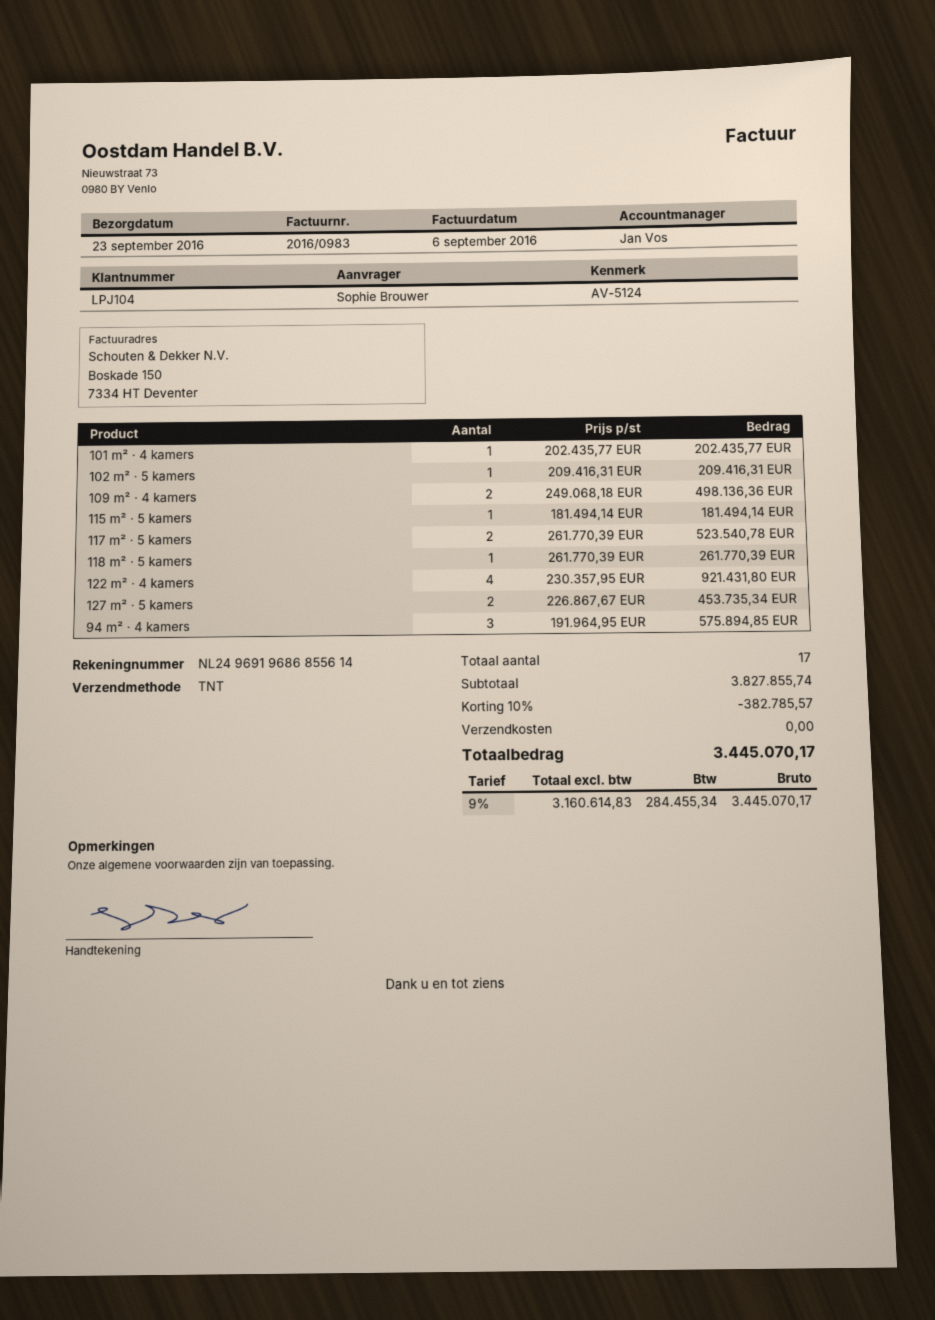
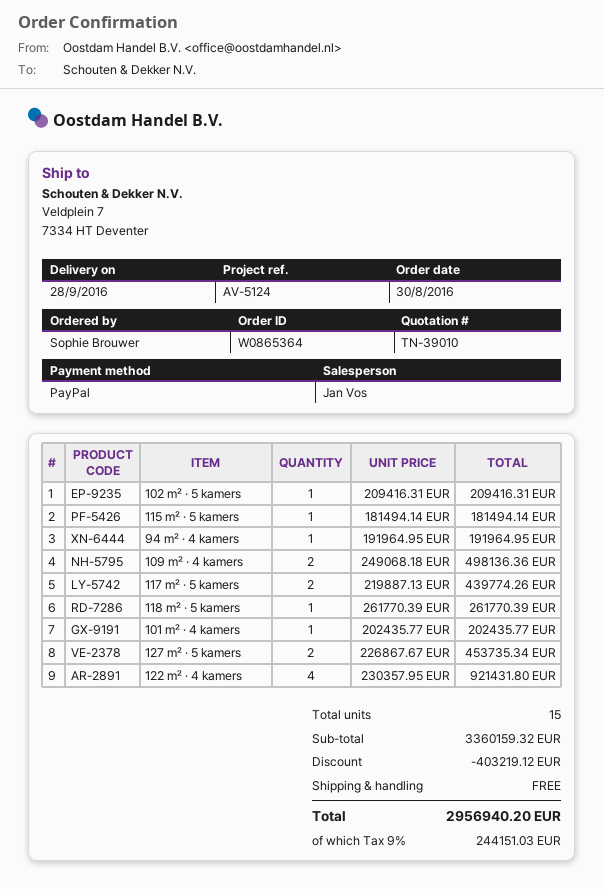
delivery date: 2016-09-23 -> 2016-09-28
117 m² · 5 kamers: 2 x 261770.39 = 523540.78 -> 2 x 219887.13 = 439774.26
94 m² · 4 kamers: 3 x 191964.95 = 575894.85 -> 1 x 191964.95 = 191964.95
total quantity: 17 -> 15
subtotal: 3827855.74 -> 3360159.32
discount: 382785.57 -> 403219.12
tax: 9% = 284455.34 -> 9% = 244151.03
total: 3445070.17 -> 2956940.20

